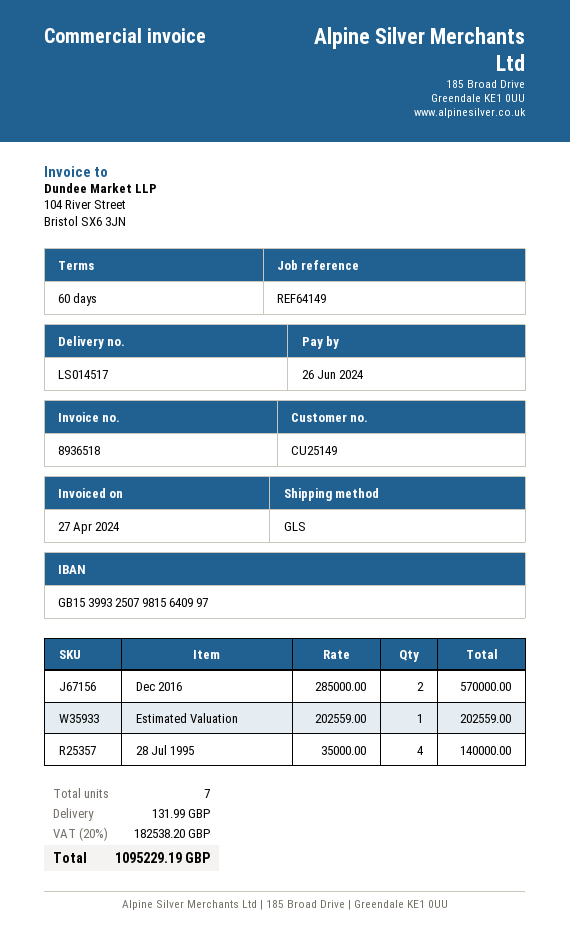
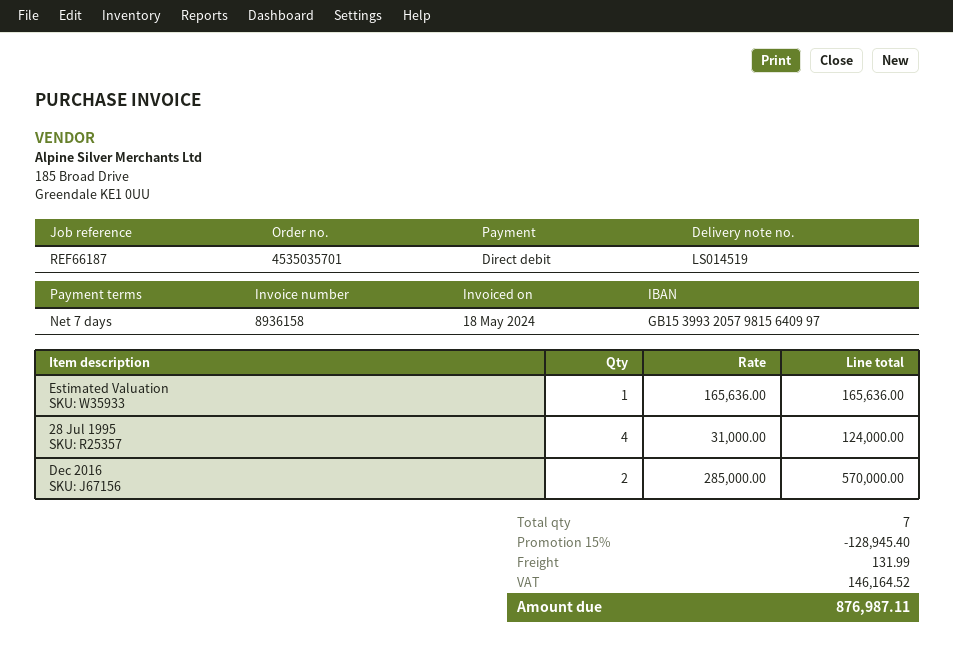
delivery note number: LS014517 -> LS014519
invoice number: 8936518 -> 8936158
invoice date: 2024-04-27 -> 2024-05-18
payment terms: 60 days -> 7 days
reference: REF64149 -> REF66187
bank account: GB15399325079815640997 -> GB15399320579815640997
Estimated Valuation: 1 x 202559.00 = 202559.00 -> 1 x 165636.00 = 165636.00
28 Jul 1995: 4 x 35000.00 = 140000.00 -> 4 x 31000.00 = 124000.00
discount: none -> 15% = 128945.40
tax: 182538.20 -> 146164.52
total: 1095229.19 -> 876987.11

